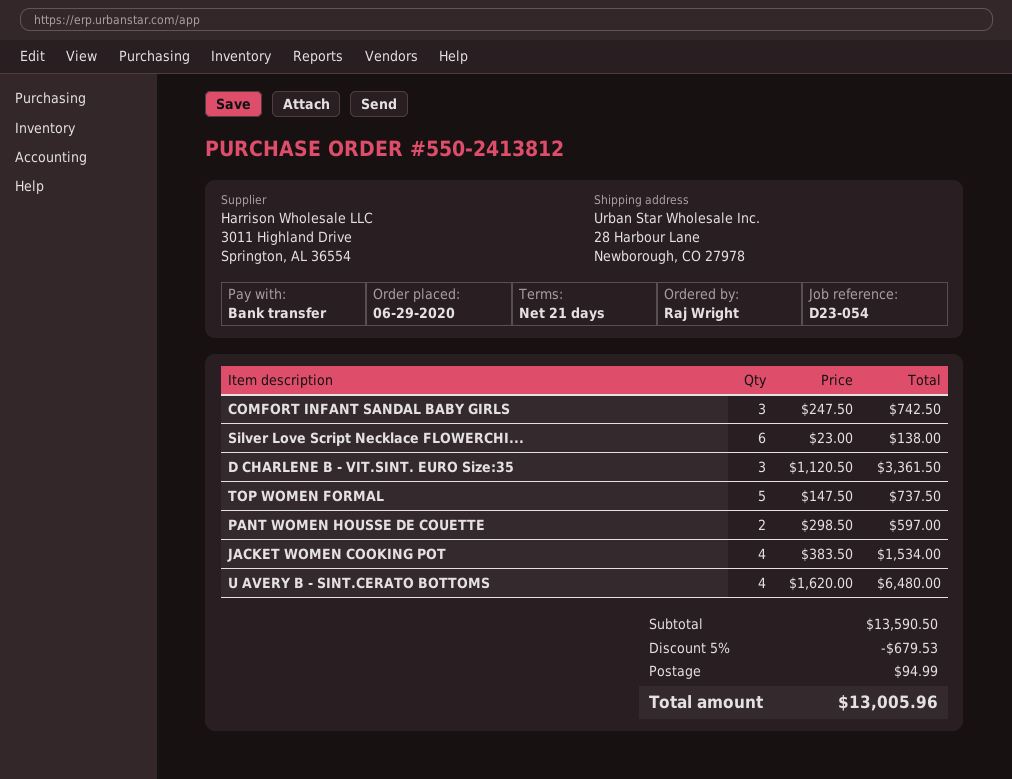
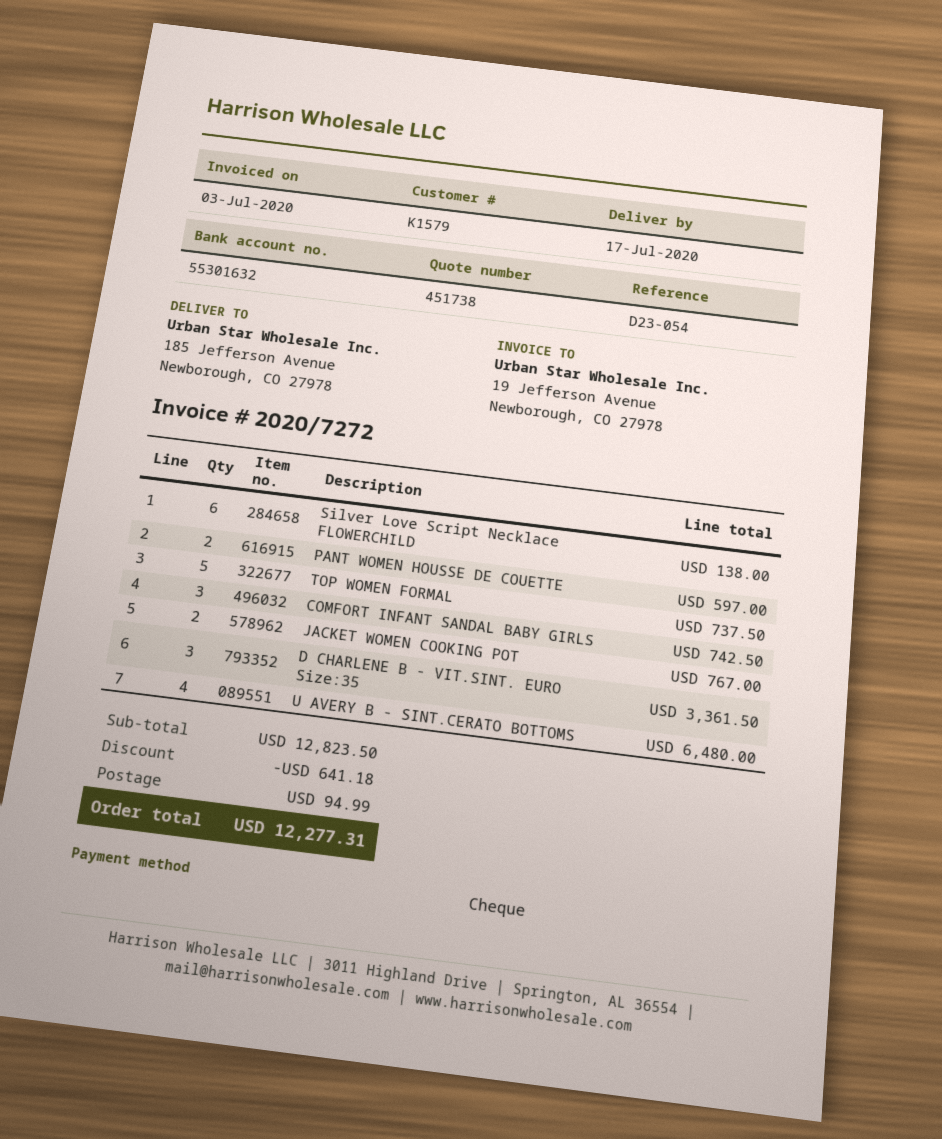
payment method: bank transfer -> cheque
ship to: 28 Harbour Lane, Newborough, CO 27978 -> 185 Jefferson Avenue, Newborough, CO 27978
JACKET WOMEN COOKING POT: 4 for 1534.00 -> 2 for 767.00
subtotal: 13590.50 -> 12823.50
discount: 679.53 -> 641.18
total: 13005.96 -> 12277.31

